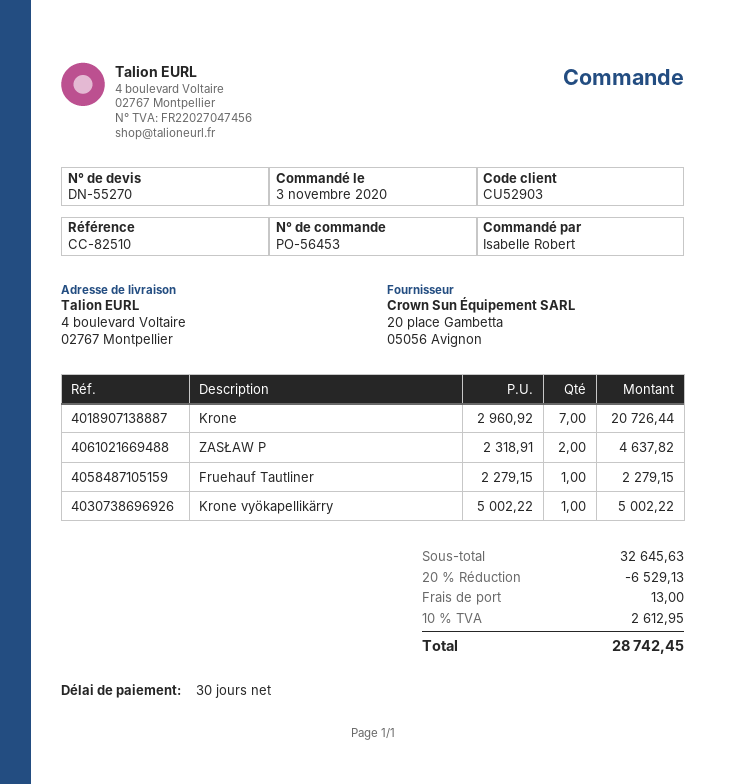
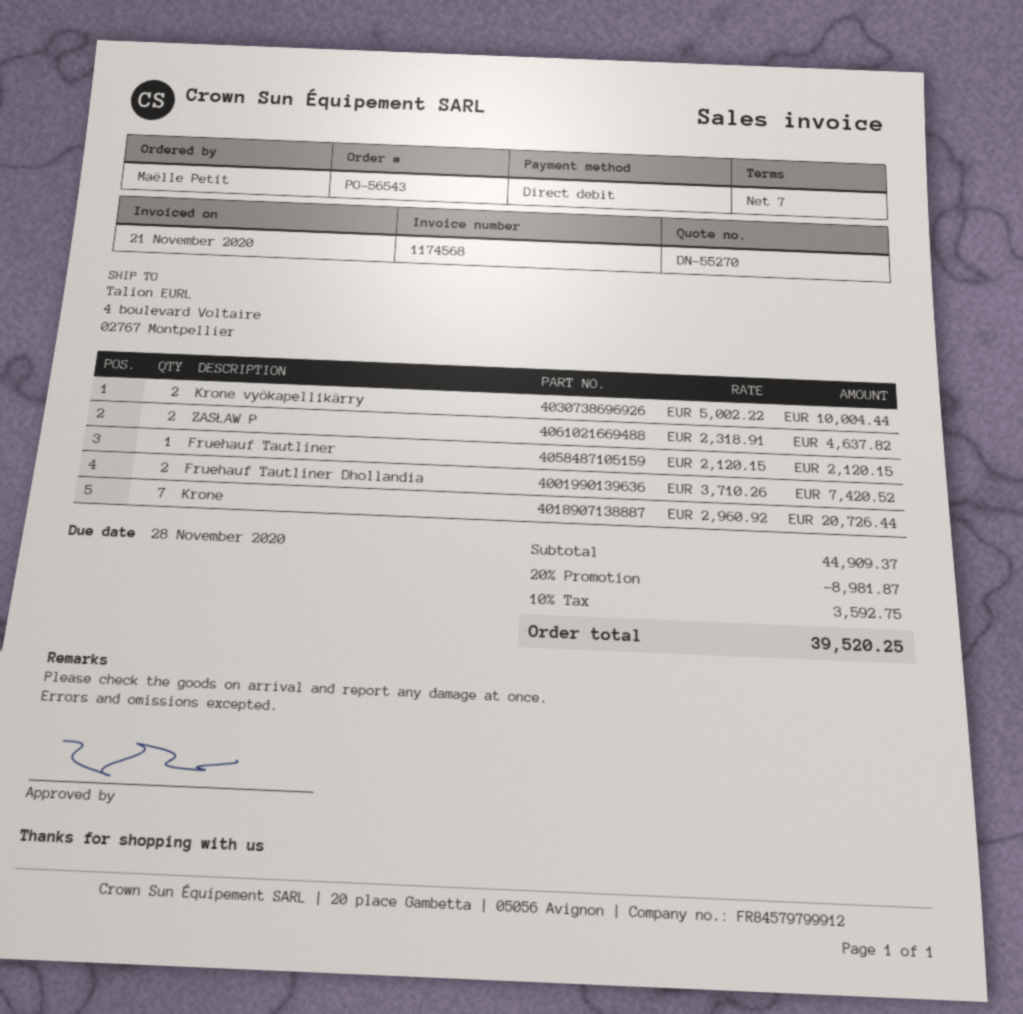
order number: PO-56453 -> PO-56543
payment terms: 30 days -> 7 days
ordered by: Isabelle Robert -> Maëlle Petit
Fruehauf Tautliner: 1 x 2279.15 = 2279.15 -> 1 x 2120.15 = 2120.15
Krone vyökapellikärry: 1 x 5002.22 = 5002.22 -> 2 x 5002.22 = 10004.44
Fruehauf Tautliner Dhollandia: none -> 2 x 3710.26 = 7420.52
subtotal: 32645.63 -> 44909.37
discount: 20% = 6529.13 -> 20% = 8981.87
shipping: 13.00 -> none
tax: 10% = 2612.95 -> 10% = 3592.75
total: 28742.45 -> 39520.25

